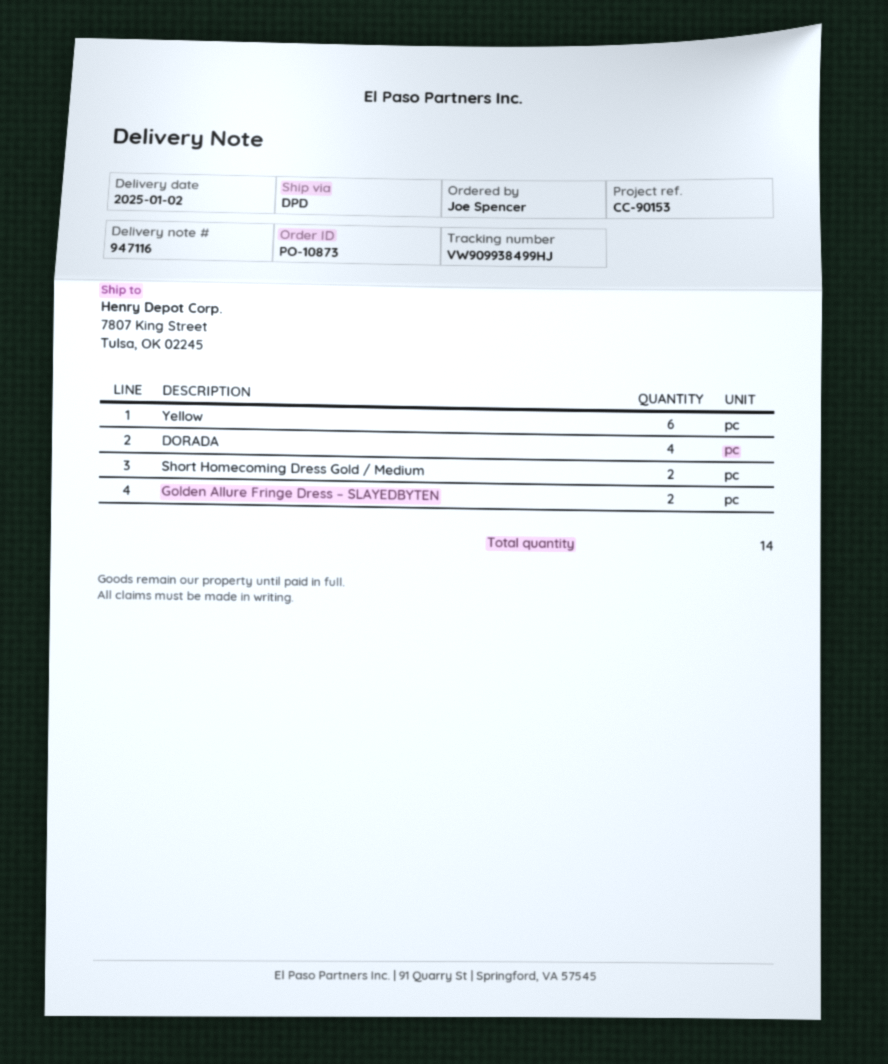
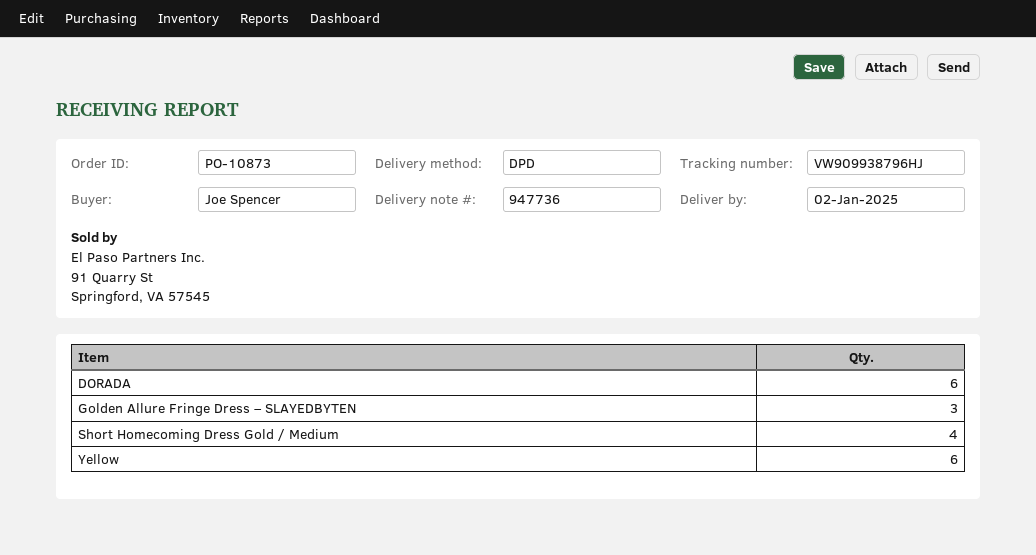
delivery note number: 947116 -> 947736
tracking number: VW909938499HJ -> VW909938796HJ
DORADA: 4 -> 6
Short Homecoming Dress Gold / Medium: 2 -> 4
Golden Allure Fringe Dress – SLAYEDBYTEN: 2 -> 3

